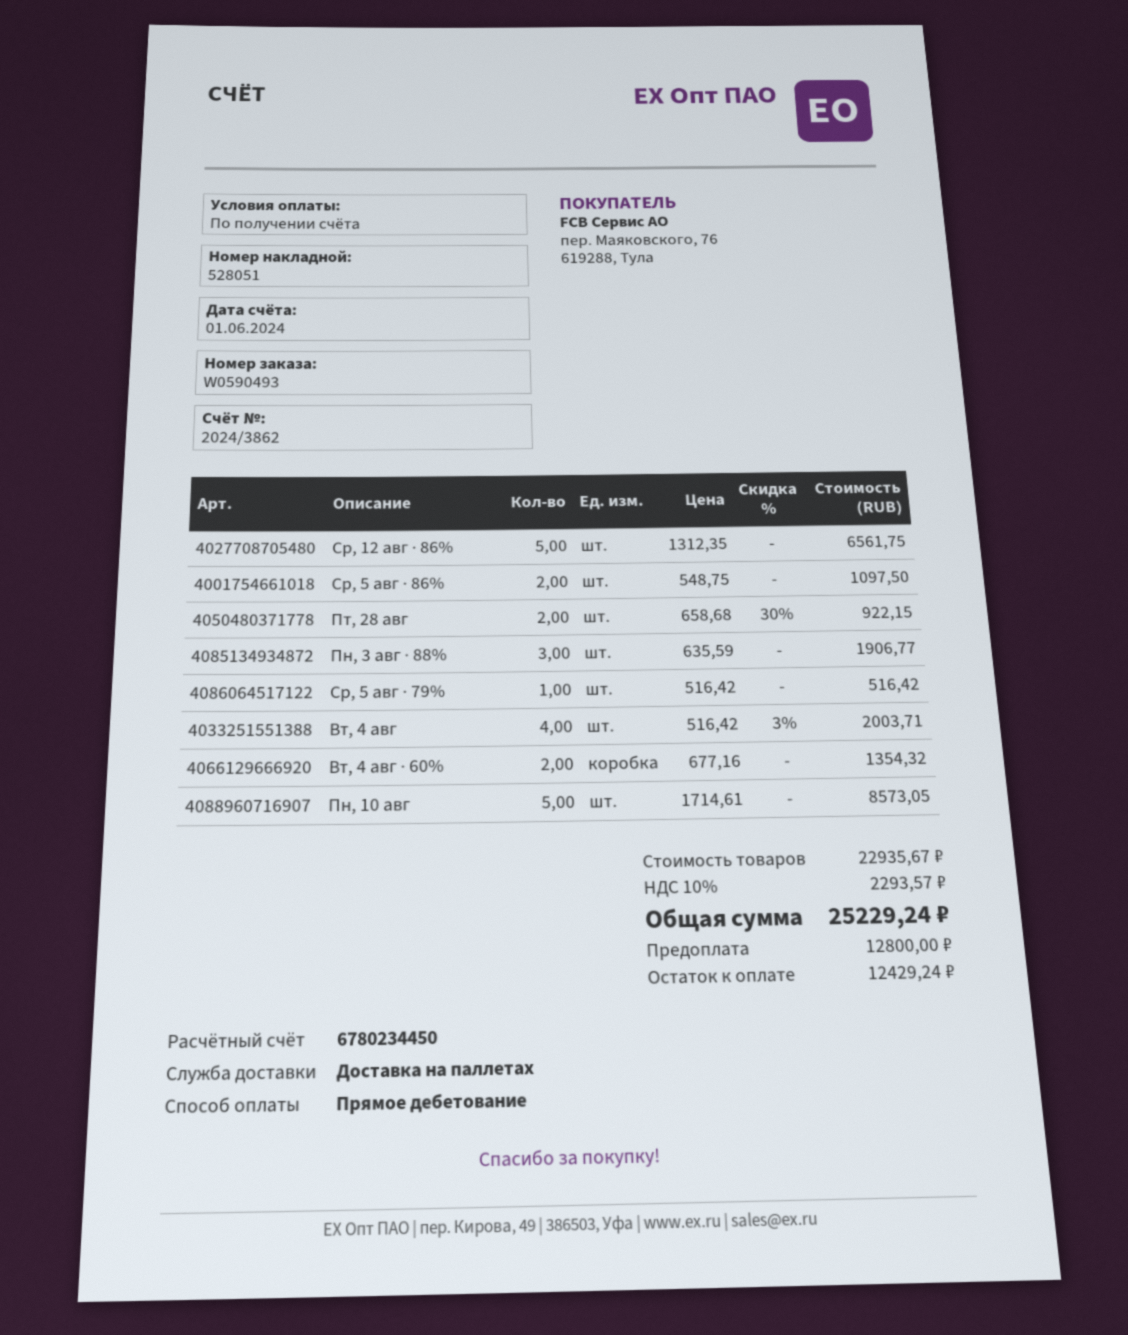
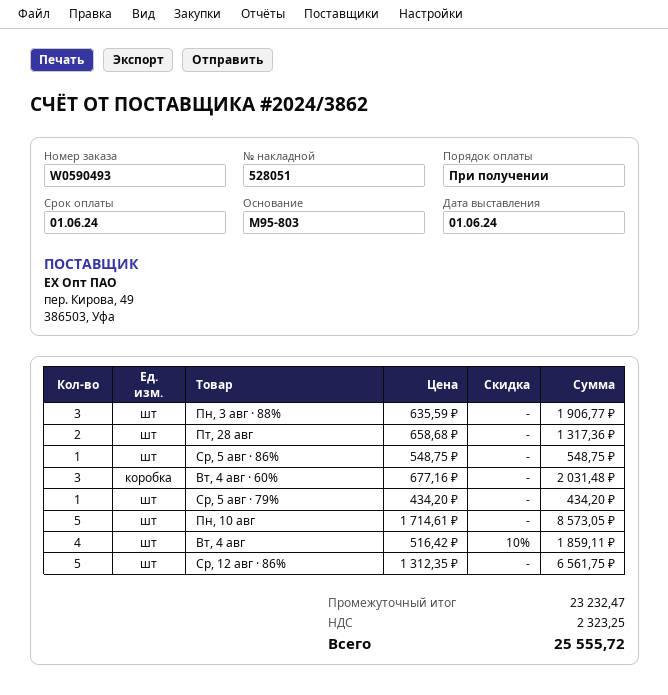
Ср, 5 авг · 86%: 2 x 548.75 = 1097.50 -> 1 x 548.75 = 548.75
Пт, 28 авг: 2 x 658.68 - 30% = 922.15 -> 2 x 658.68 = 1317.36
Ср, 5 авг · 79%: 1 x 516.42 = 516.42 -> 1 x 434.20 = 434.20
Вт, 4 авг: 4 x 516.42 - 3% = 2003.71 -> 4 x 516.42 - 10% = 1859.11
Вт, 4 авг · 60%: 2 x 677.16 = 1354.32 -> 3 x 677.16 = 2031.48
subtotal: 22935.67 -> 23232.47
tax: 2293.57 -> 2323.25
total: 25229.24 -> 25555.72

